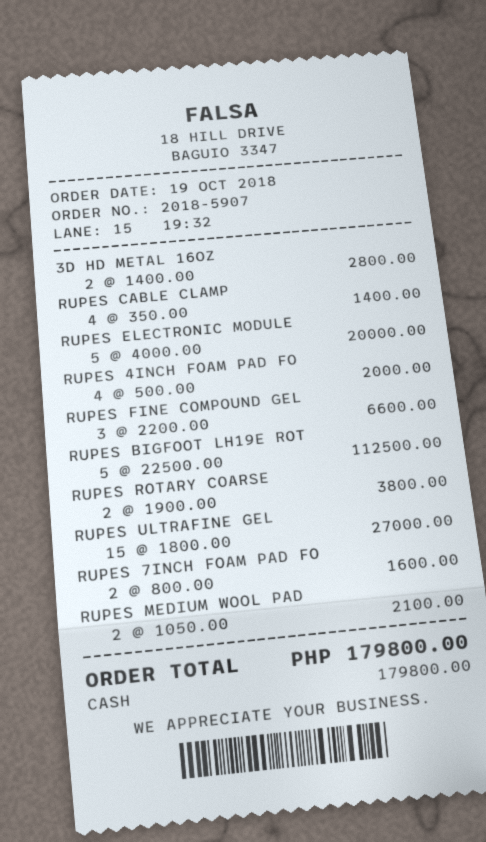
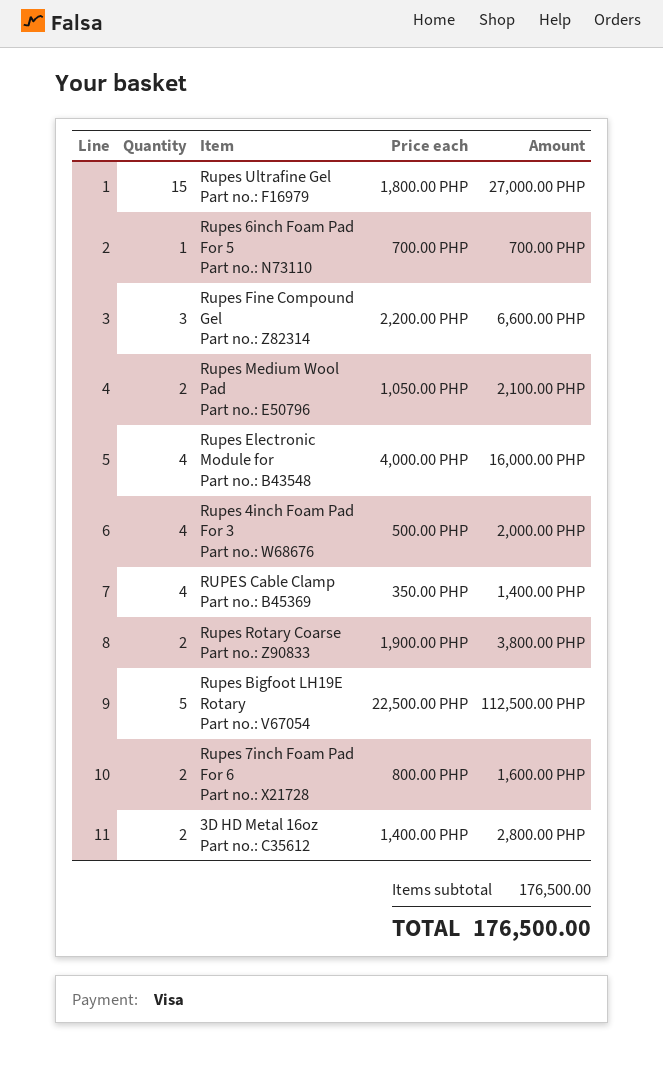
payment method: cash -> Visa
RUPES ELECTRONIC MODULE: 5 x 4000.00 = 20000.00 -> 4 x 4000.00 = 16000.00
Rupes 6inch Foam Pad For 5: none -> 1 x 700.00 = 700.00
total: 179800.00 -> 176500.00

